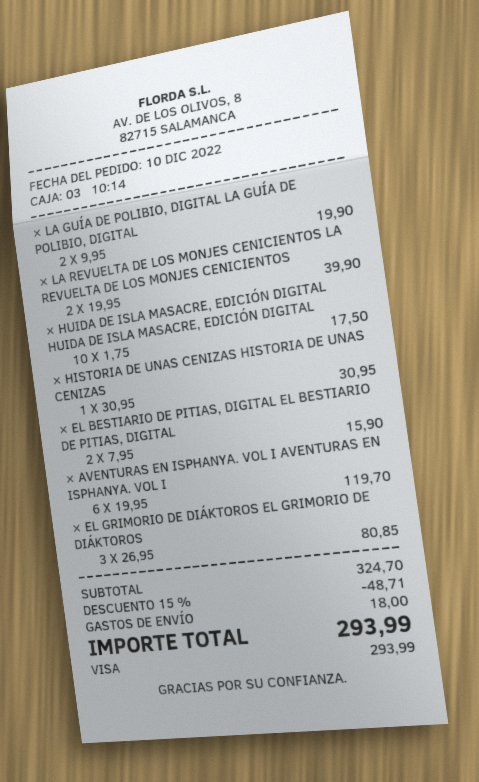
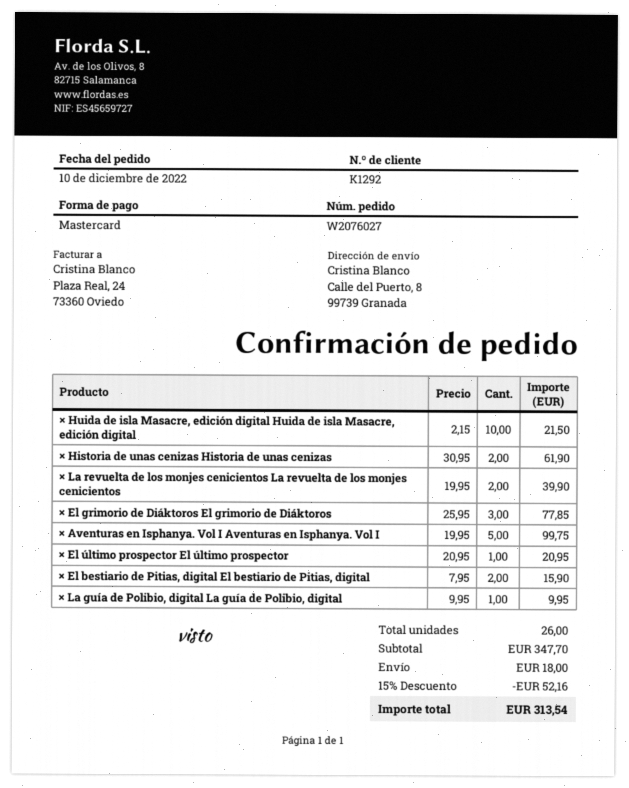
payment method: Visa -> Mastercard
× LA GUÍA DE POLIBIO, DIGITAL LA GUÍA DE POLIBIO, DIGITAL: 2 x 9.95 = 19.90 -> 1 x 9.95 = 9.95
× HUIDA DE ISLA MASACRE, EDICIÓN DIGITAL HUIDA DE ISLA MASACRE, EDICIÓN DIGITAL: 10 x 1.75 = 17.50 -> 10 x 2.15 = 21.50
× HISTORIA DE UNAS CENIZAS HISTORIA DE UNAS CENIZAS: 1 x 30.95 = 30.95 -> 2 x 30.95 = 61.90
× AVENTURAS EN ISPHANYA. VOL I AVENTURAS EN ISPHANYA. VOL I: 6 x 19.95 = 119.70 -> 5 x 19.95 = 99.75
× EL GRIMORIO DE DIÁKTOROS EL GRIMORIO DE DIÁKTOROS: 3 x 26.95 = 80.85 -> 3 x 25.95 = 77.85
× El último prospector El último prospector: none -> 1 x 20.95 = 20.95
subtotal: 324.70 -> 347.70
discount: 15% = 48.71 -> 15% = 52.16
total: 293.99 -> 313.54

